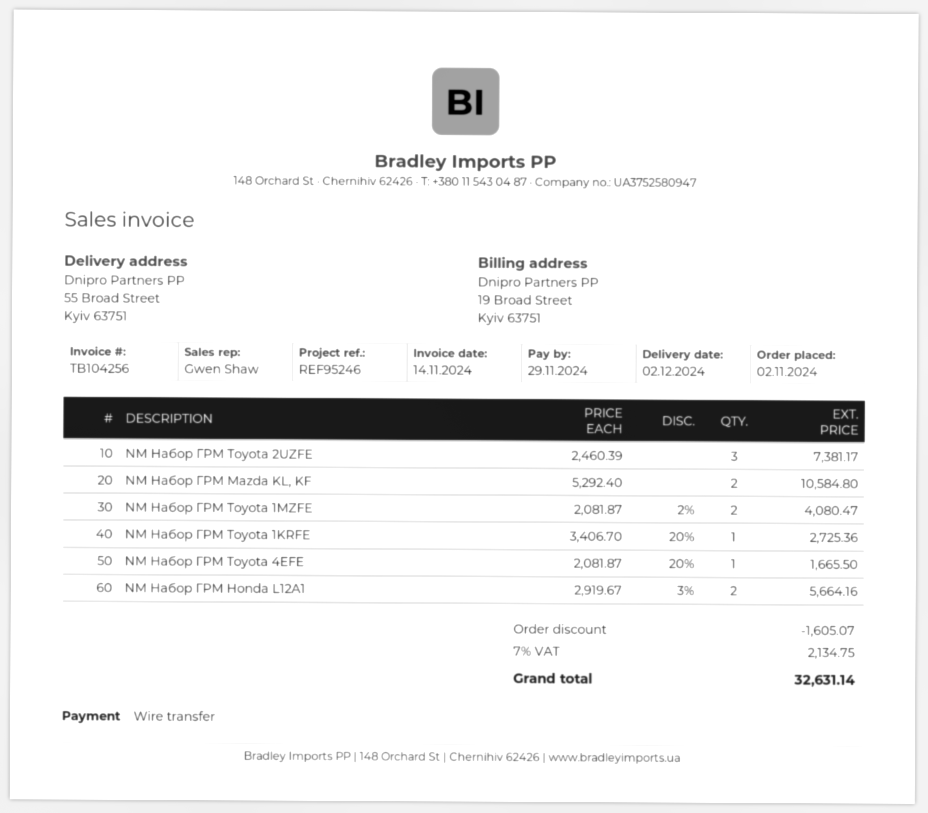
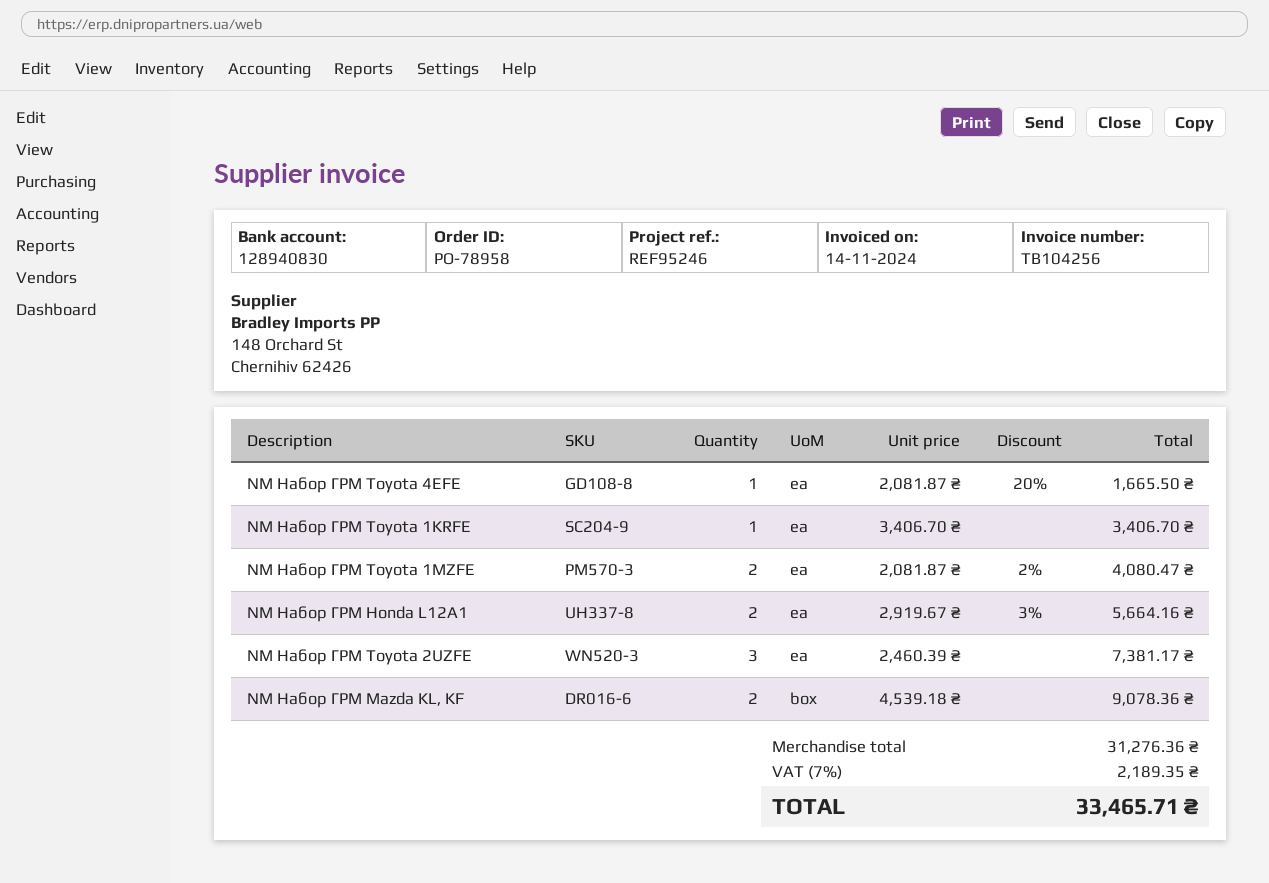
NM Набор ГРМ Mazda KL, KF: 2 x 5292.40 = 10584.80 -> 2 x 4539.18 = 9078.36
NM Набор ГРМ Toyota 1KRFE: 1 x 3406.70 - 20% = 2725.36 -> 1 x 3406.70 = 3406.70
discount: 1605.07 -> none
tax: 7% = 2134.75 -> 7% = 2189.35
total: 32631.14 -> 33465.71

